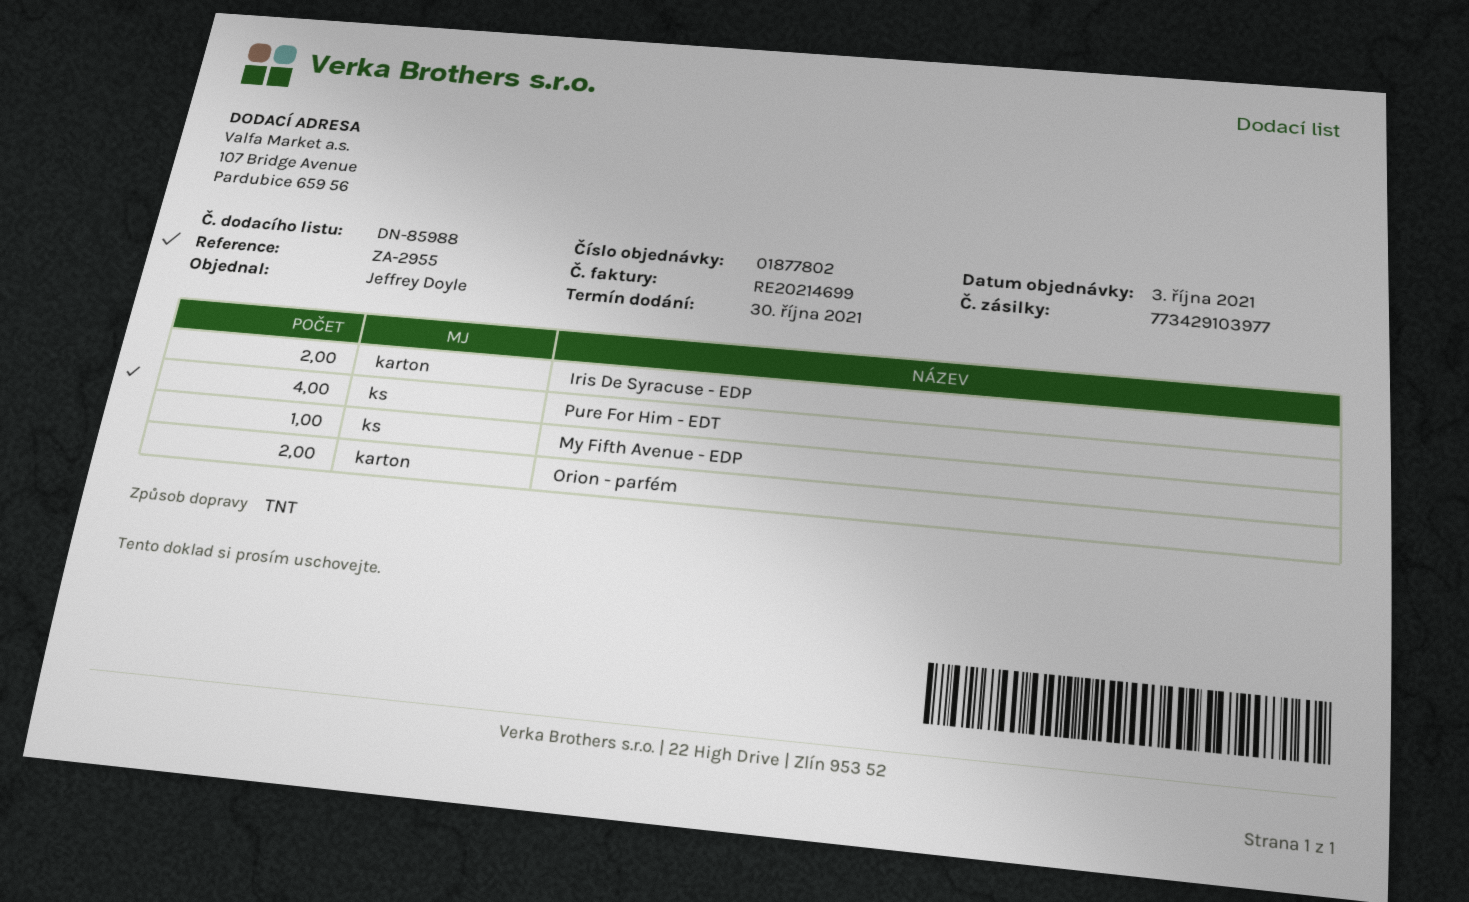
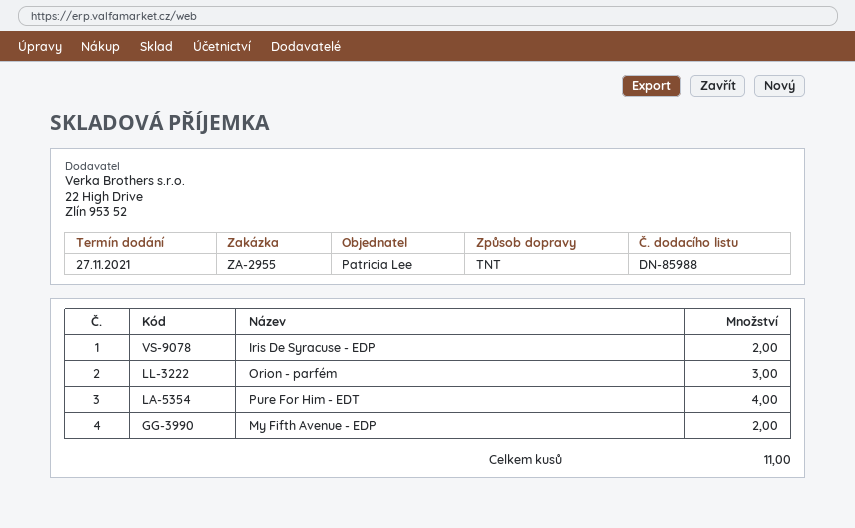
delivery date: 2021-10-30 -> 2021-11-27
ordered by: Jeffrey Doyle -> Patricia Lee
My Fifth Avenue - EDP: 1 -> 2
Orion - parfém: 2 -> 3

